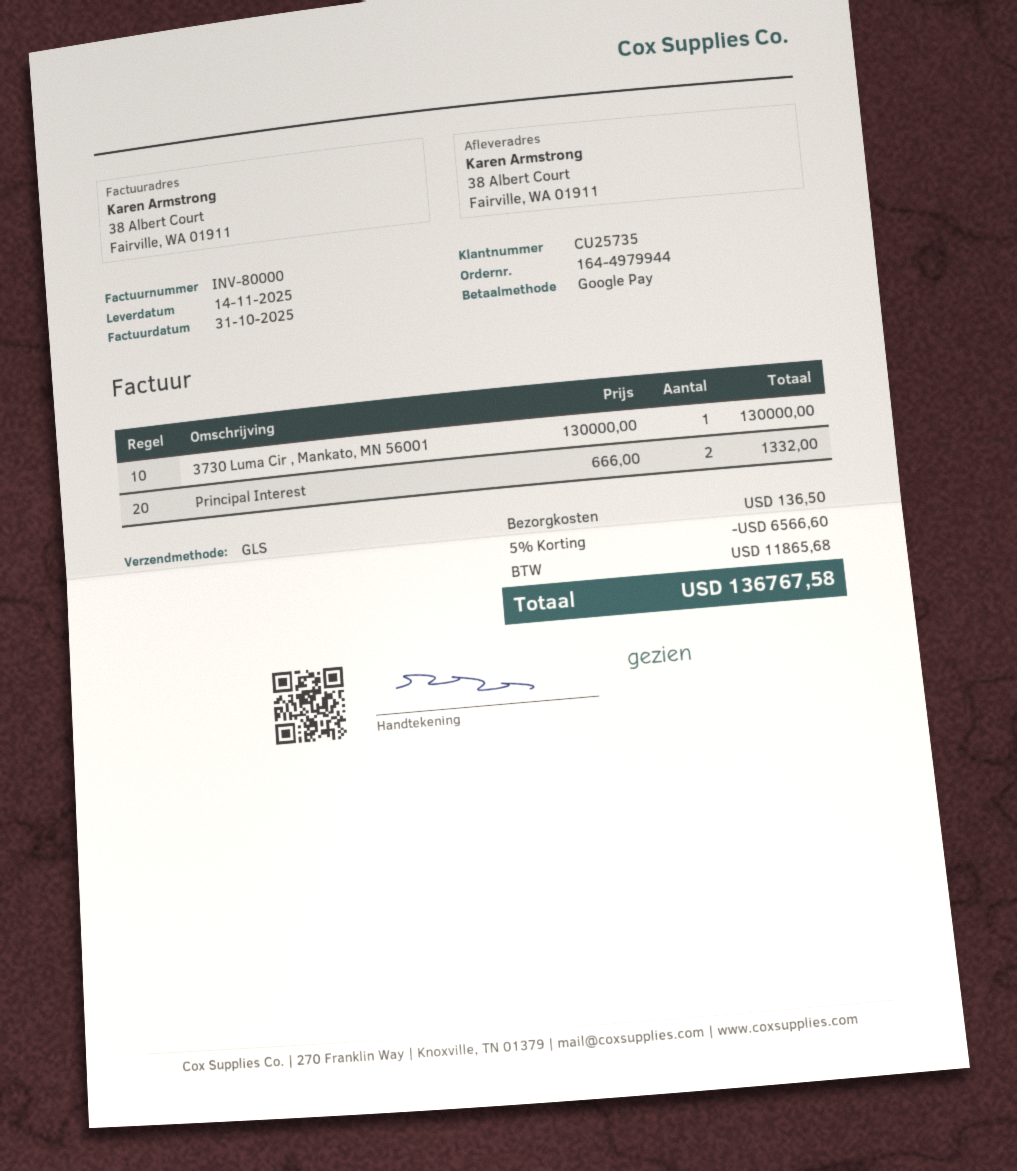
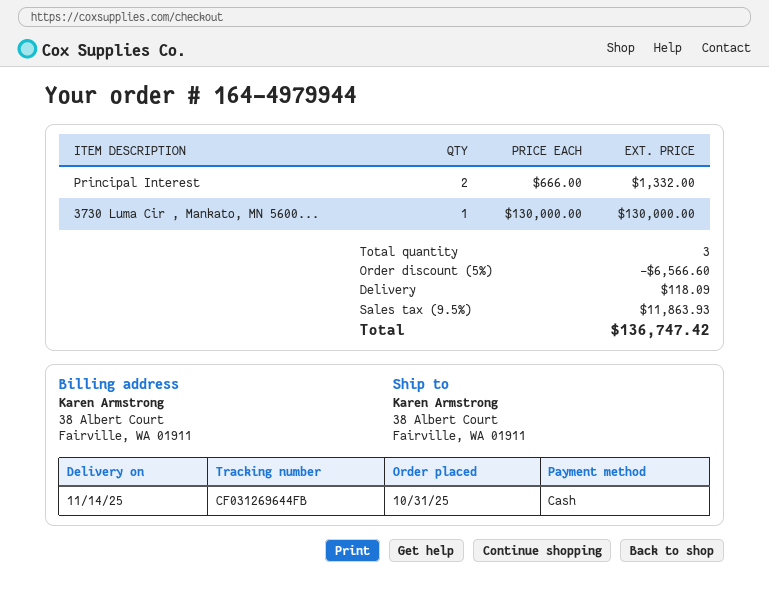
payment method: Google Pay -> cash
shipping: 136.50 -> 118.09
tax: 11865.68 -> 11863.93
total: 136767.58 -> 136747.42

